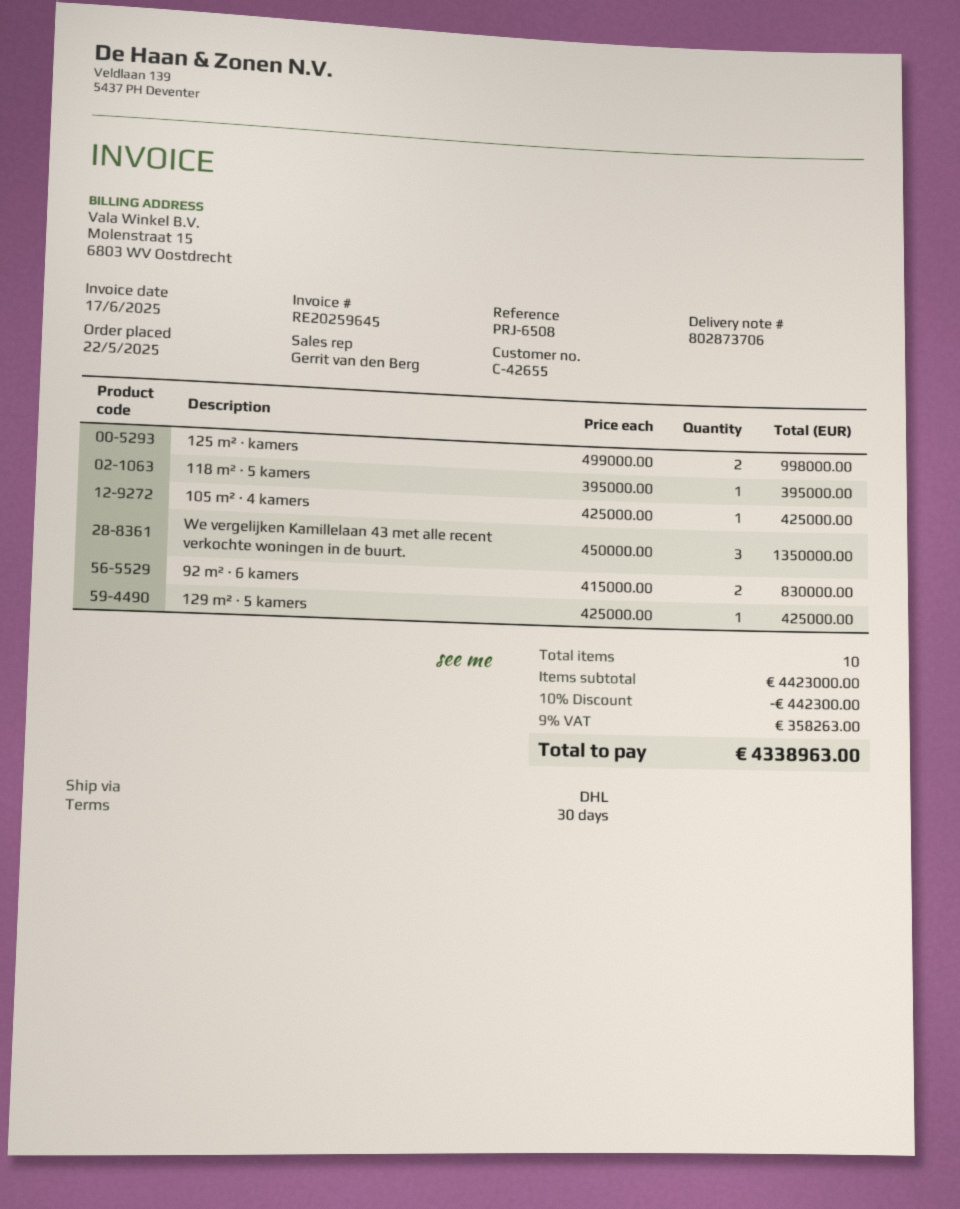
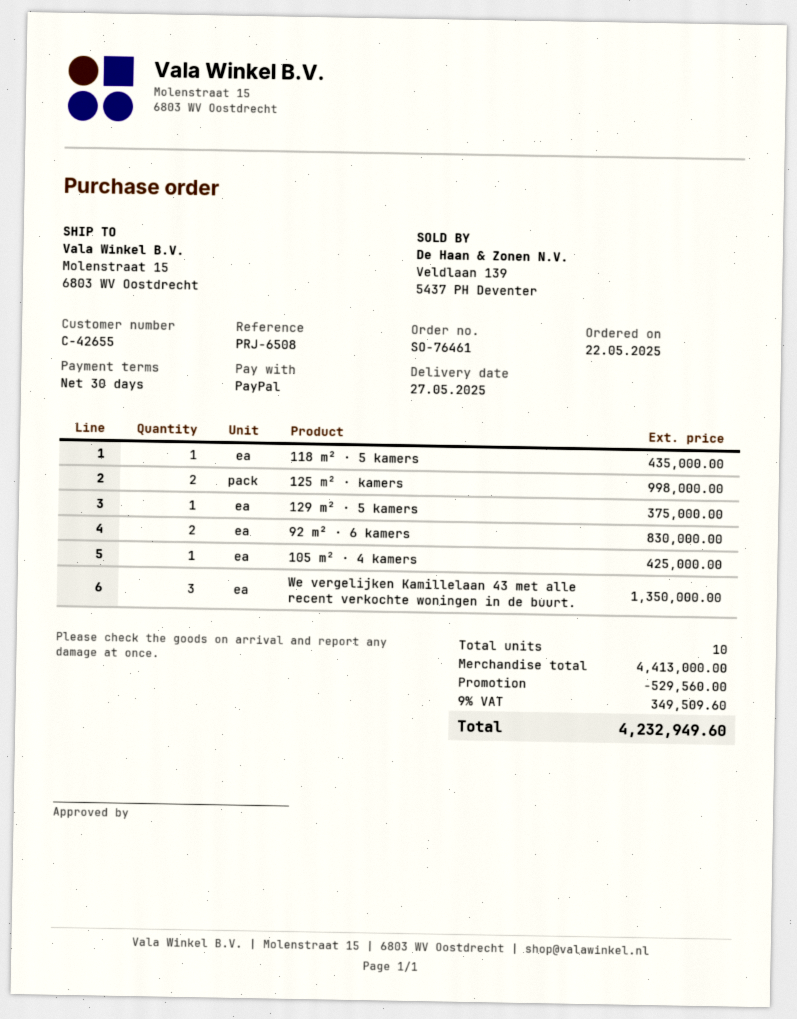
118 m² · 5 kamers: 1 for 395000.00 -> 1 for 435000.00
129 m² · 5 kamers: 1 for 425000.00 -> 1 for 375000.00
subtotal: 4423000.00 -> 4413000.00
discount: 442300.00 -> 529560.00
tax: 9% = 358263.00 -> 9% = 349509.60
total: 4338963.00 -> 4232949.60

